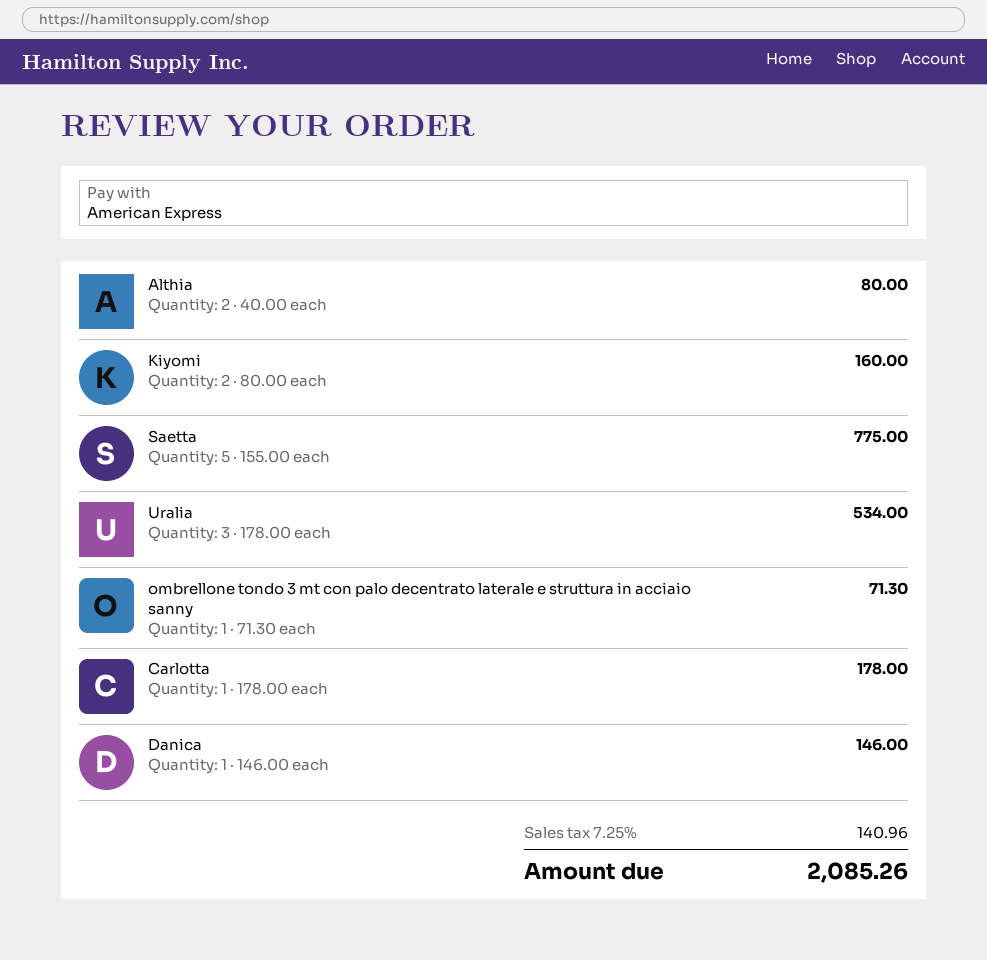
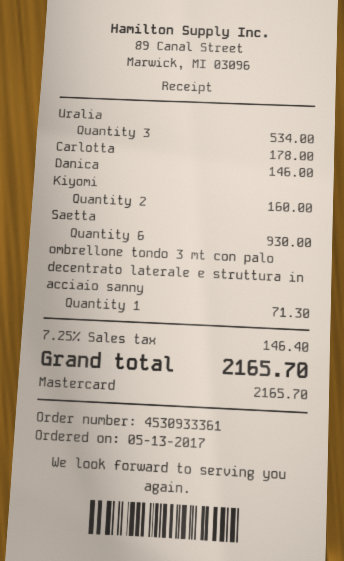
payment method: American Express -> Mastercard
Althia: 2 for 80.00 -> none
Saetta: 5 for 775.00 -> 6 for 930.00
tax: 7.25% = 140.96 -> 7.25% = 146.40
total: 2085.26 -> 2165.70

